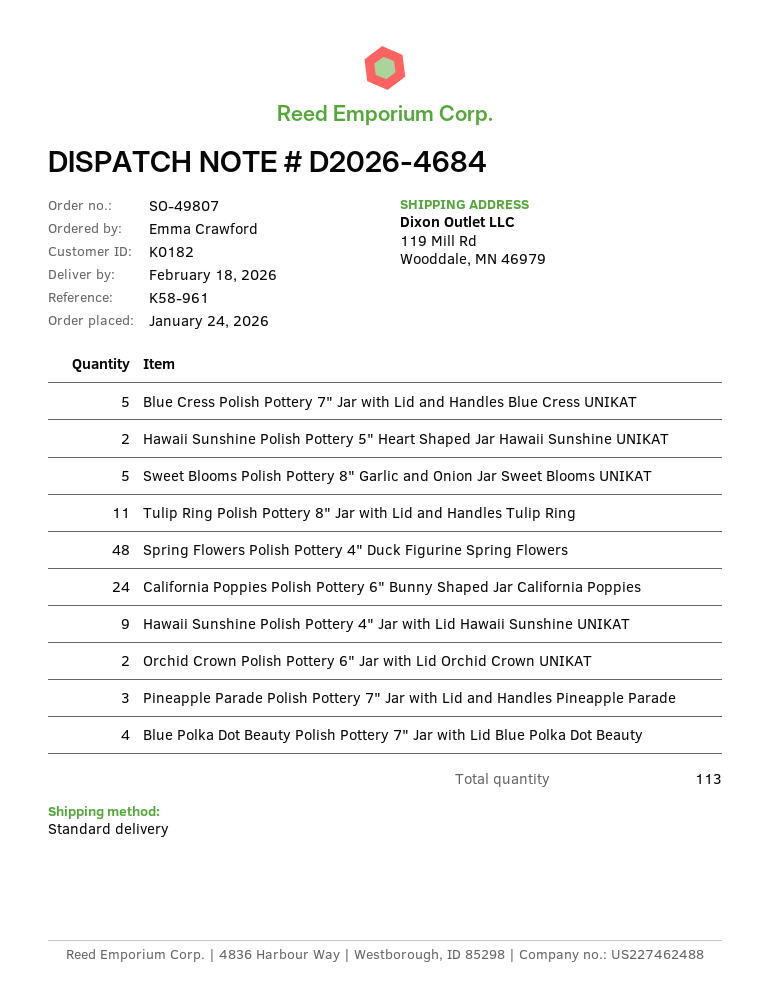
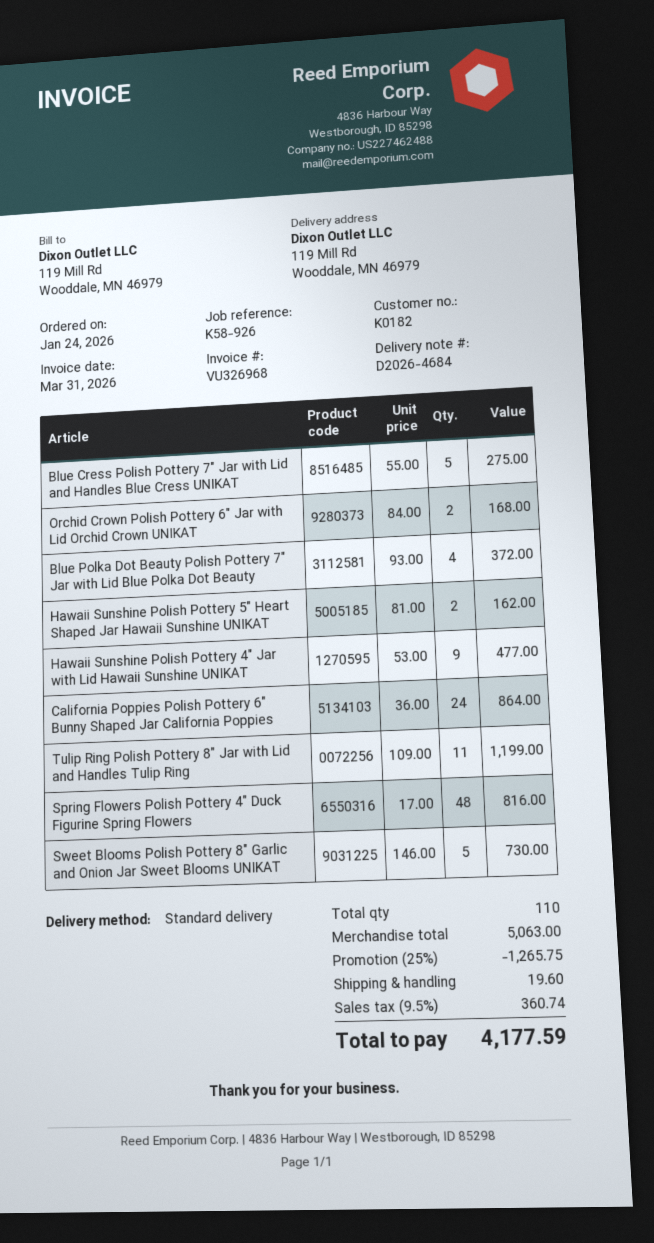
reference: K58-961 -> K58-926
Pineapple Parade Polish Pottery 7" Jar with Lid and Handles Pineapple Parade: 3 -> none
total quantity: 113 -> 110

